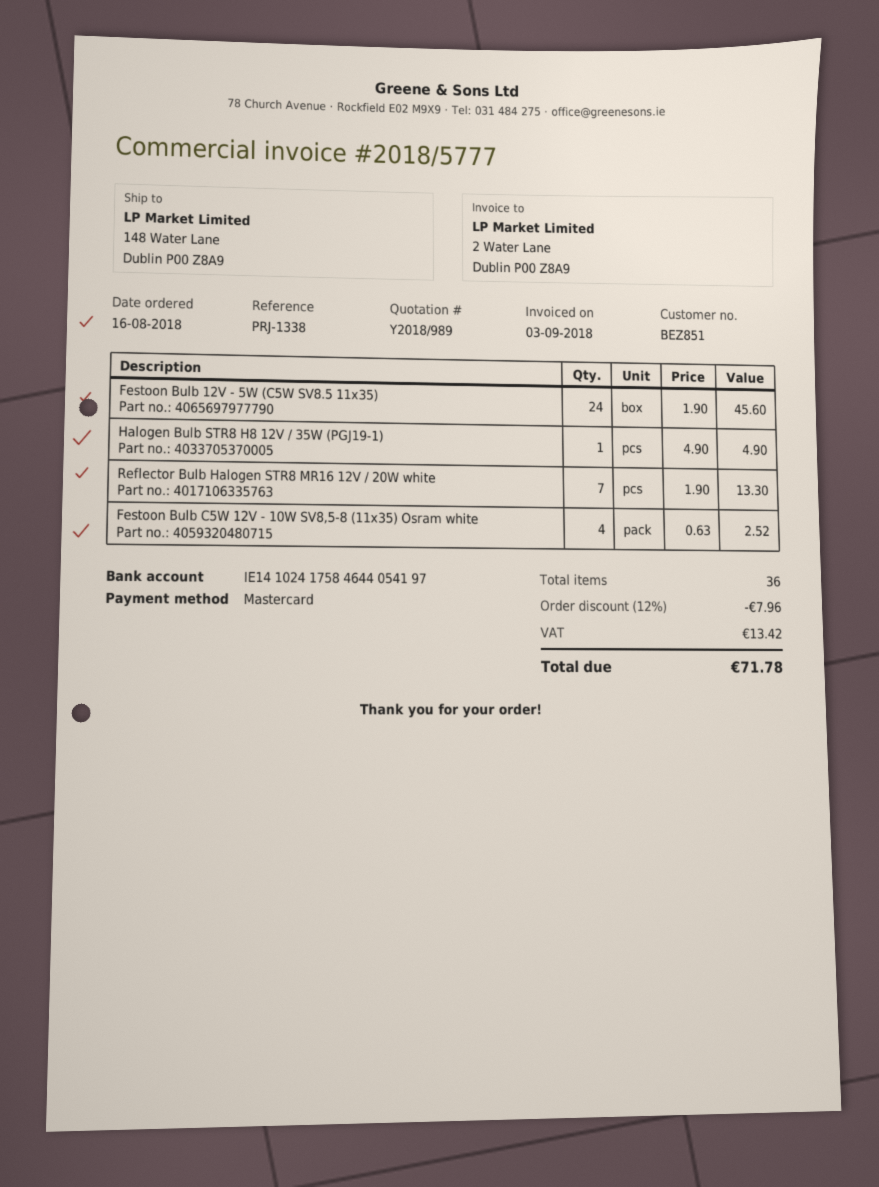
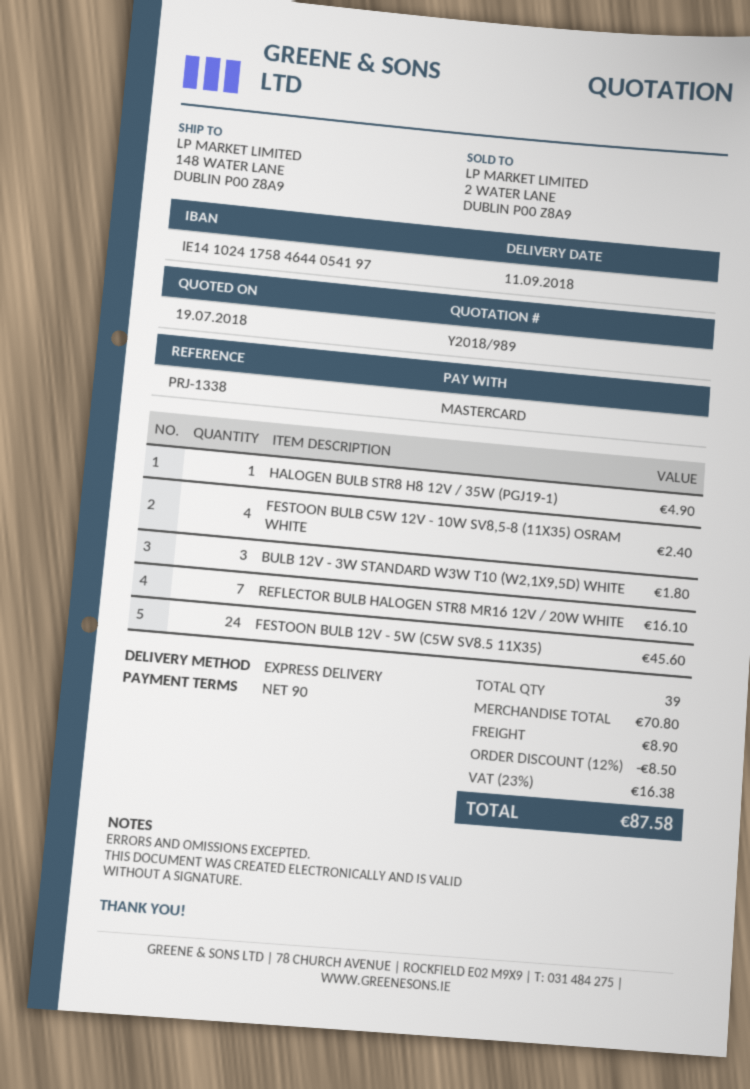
Reflector Bulb Halogen STR8 MR16 12V / 20W white: 7 for 13.30 -> 7 for 16.10
Festoon Bulb C5W 12V - 10W SV8,5-8 (11x35) Osram white: 4 for 2.52 -> 4 for 2.40
BULB 12V - 3W STANDARD W3W T10 (W2,1X9,5D) WHITE: none -> 3 for 1.80
total quantity: 36 -> 39
discount: 12% = 7.96 -> 12% = 8.50
shipping: none -> 8.90
tax: 13.42 -> 16.38
total: 71.78 -> 87.58

